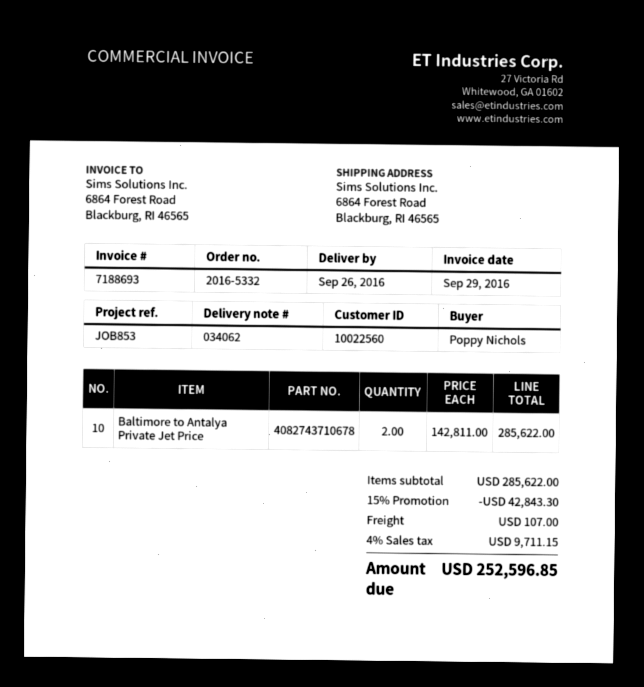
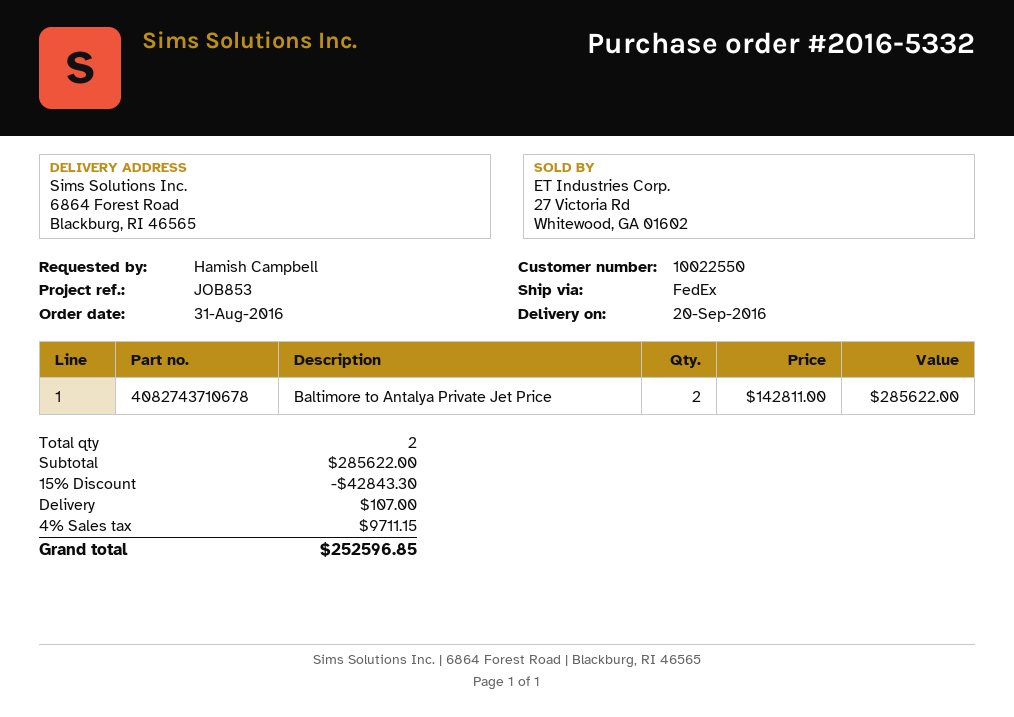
delivery date: 2016-09-26 -> 2016-09-20
customer number: 10022560 -> 10022550
ordered by: Poppy Nichols -> Hamish Campbell

